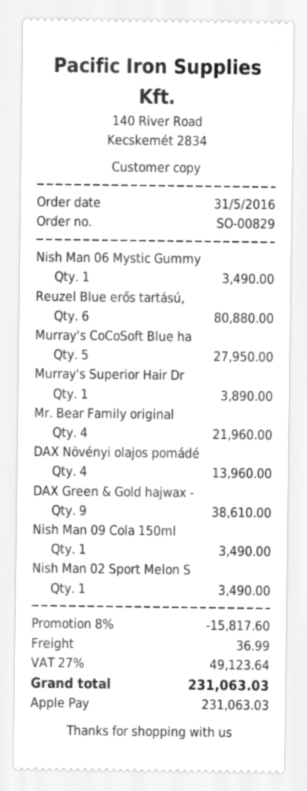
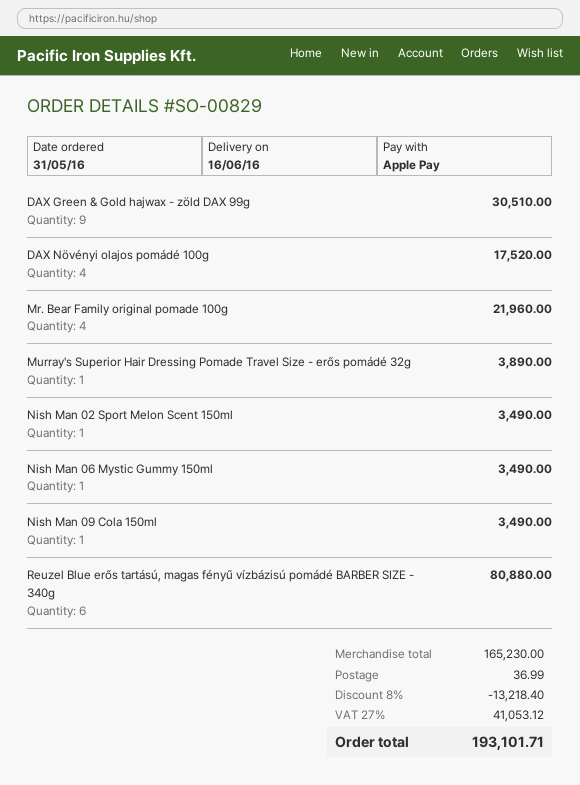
Murray's CoCoSoft Blue ha: 5 for 27950.00 -> none
DAX Növényi olajos pomádé: 4 for 13960.00 -> 4 for 17520.00
DAX Green & Gold hajwax -: 9 for 38610.00 -> 9 for 30510.00
discount: 8% = 15817.60 -> 8% = 13218.40
tax: 27% = 49123.64 -> 27% = 41053.12
total: 231063.03 -> 193101.71

